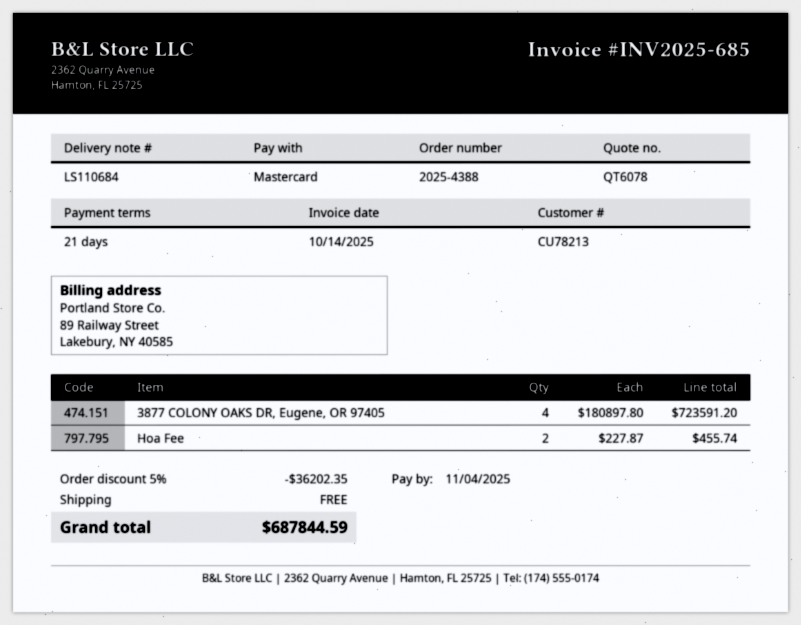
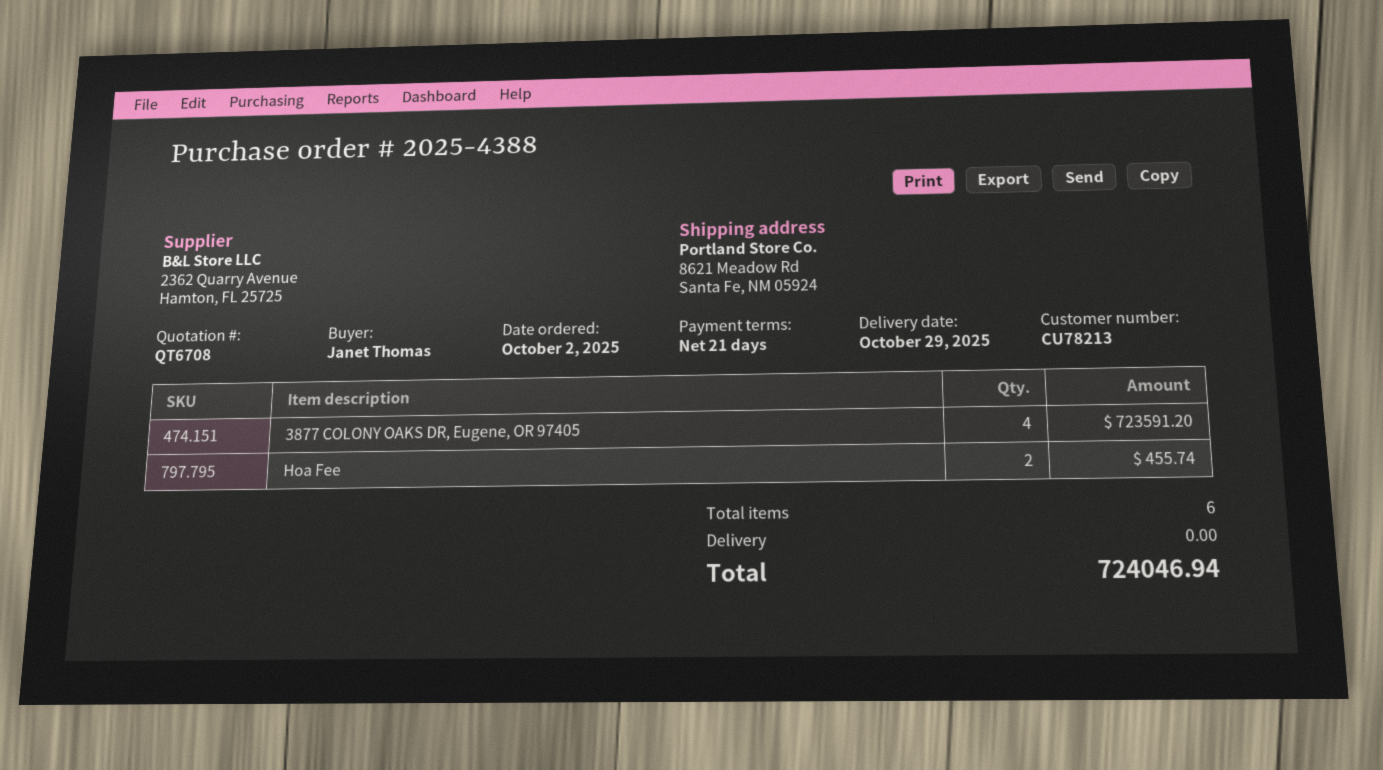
quote number: QT6078 -> QT6708
discount: 5% = 36202.35 -> none
total: 687844.59 -> 724046.94

